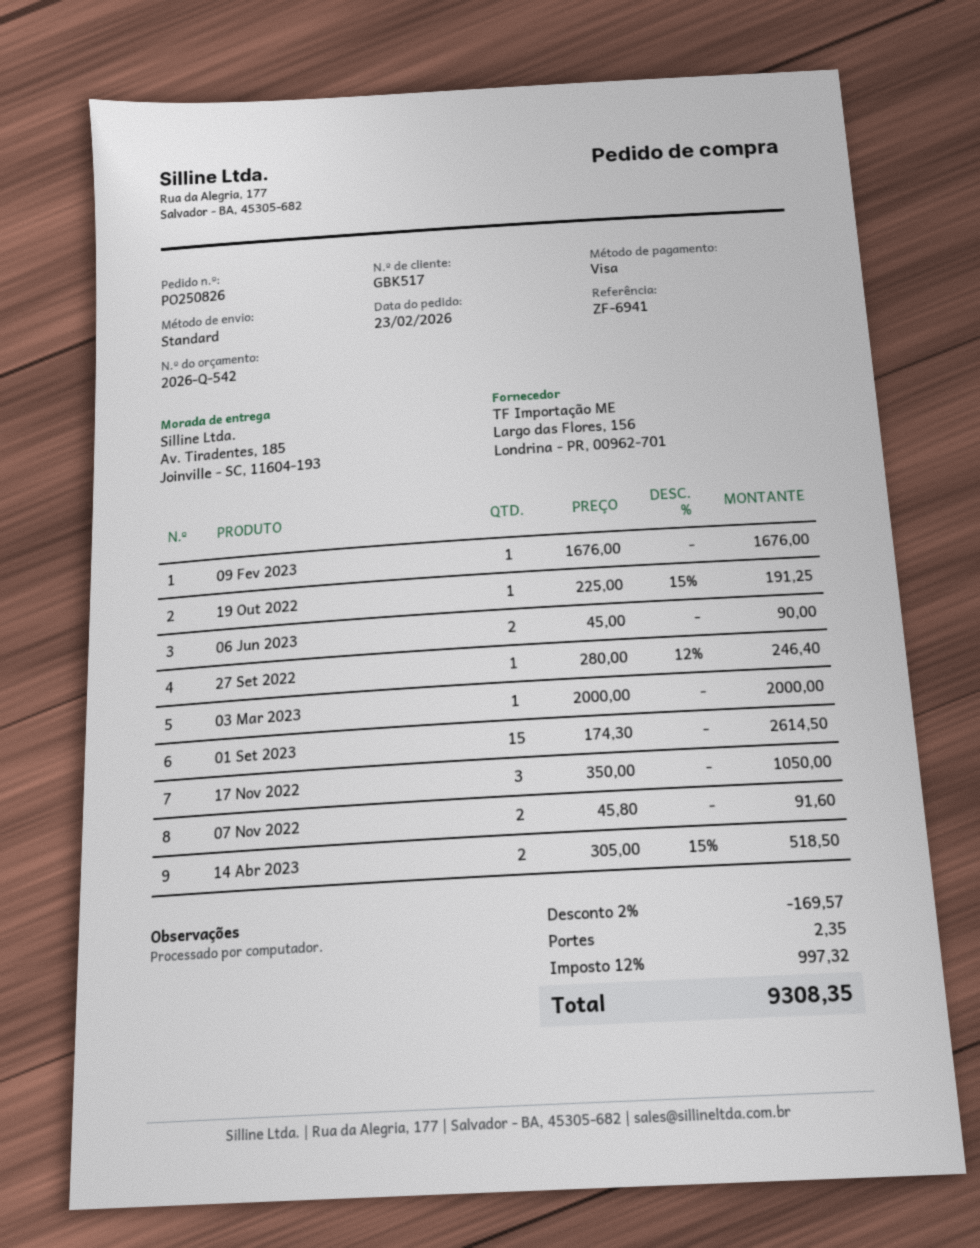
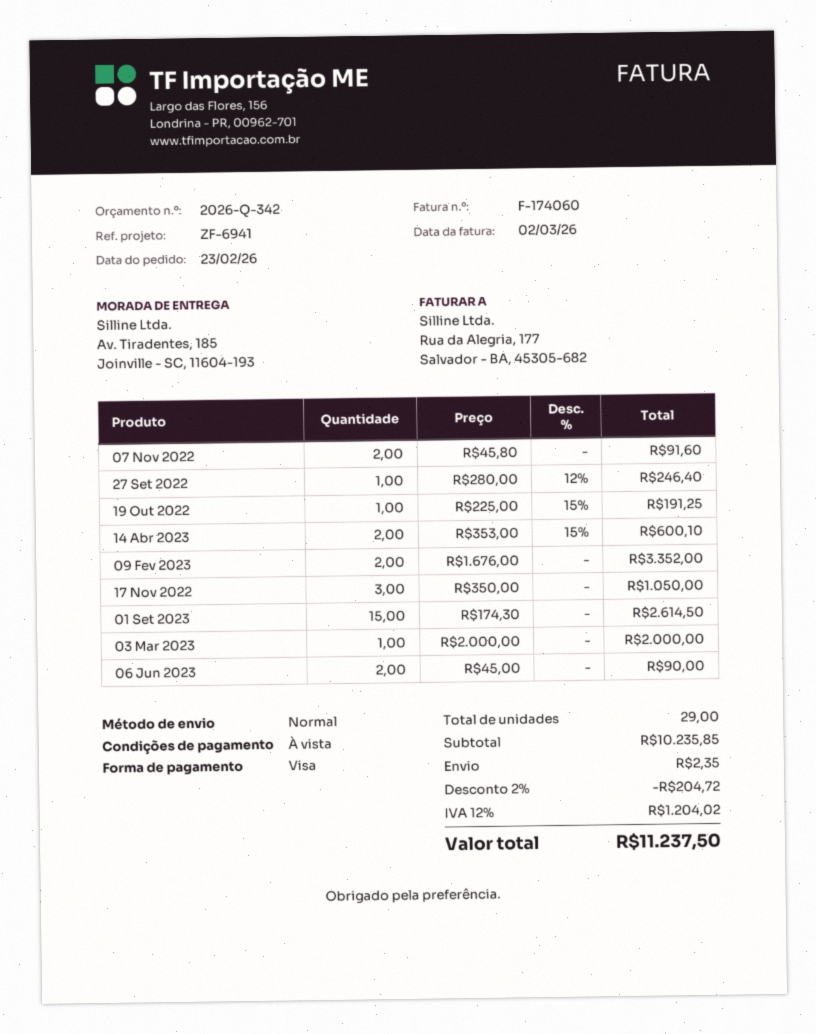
quote number: 2026-Q-542 -> 2026-Q-342
09 Fev 2023: 1 x 1676.00 = 1676.00 -> 2 x 1676.00 = 3352.00
14 Abr 2023: 2 x 305.00 - 15% = 518.50 -> 2 x 353.00 - 15% = 600.10
discount: 2% = 169.57 -> 2% = 204.72
tax: 12% = 997.32 -> 12% = 1204.02
total: 9308.35 -> 11237.50

